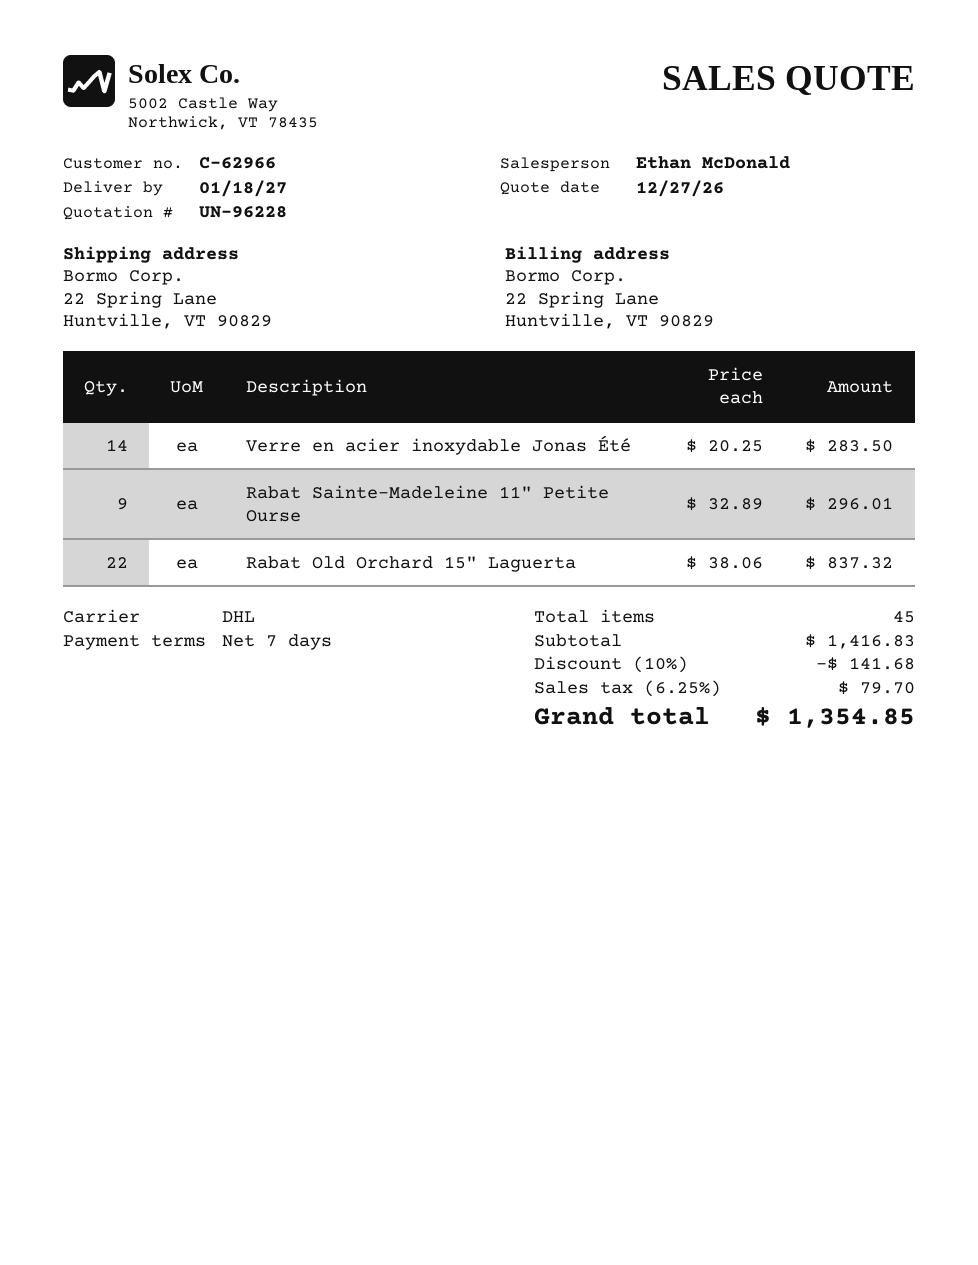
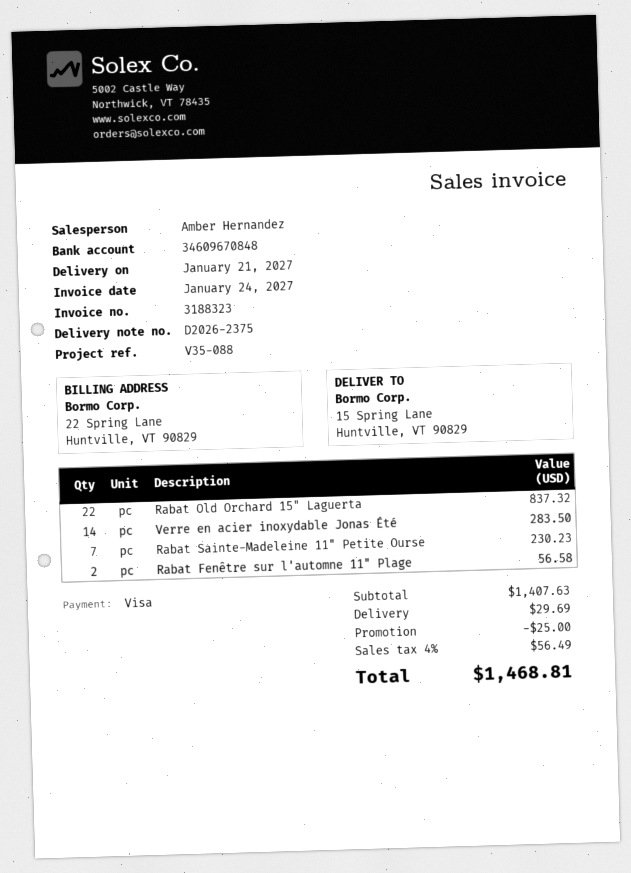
delivery date: 2027-01-18 -> 2027-01-21
sales rep: Ethan McDonald -> Amber Hernandez
ship to: 22 Spring Lane, Huntville, VT 90829 -> 15 Spring Lane, Huntville, VT 90829
Rabat Sainte-Madeleine 11" Petite Ourse: 9 for 296.01 -> 7 for 230.23
Rabat Fenêtre sur l'automne 11" Plage: none -> 2 for 56.58
subtotal: 1416.83 -> 1407.63
discount: 141.68 -> 25.00
shipping: none -> 29.69
tax: 6.25% = 79.70 -> 4% = 56.49
total: 1354.85 -> 1468.81

